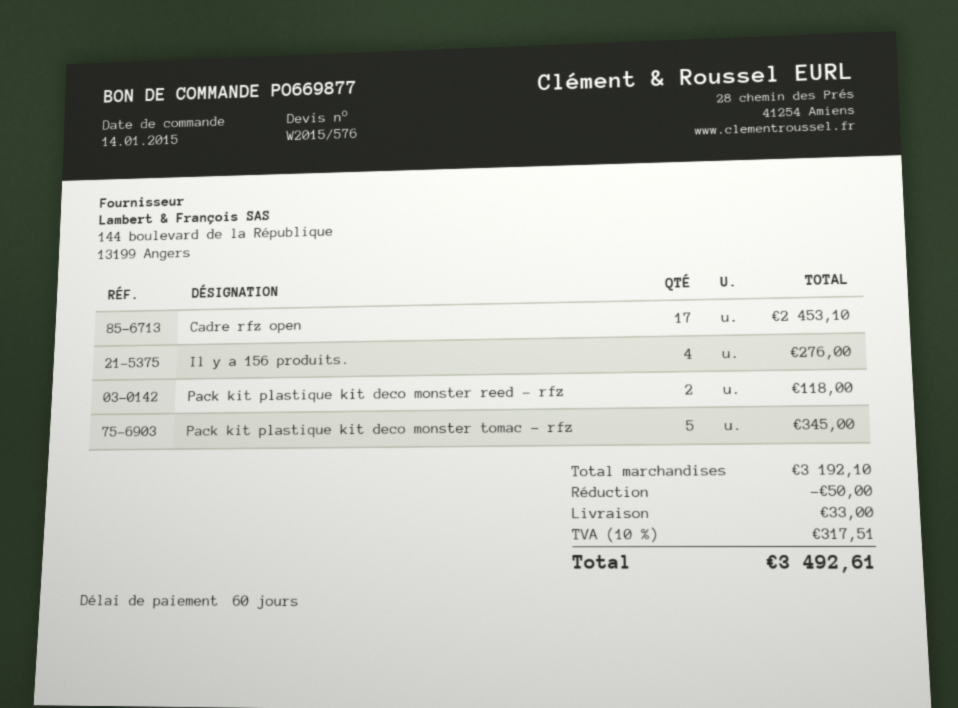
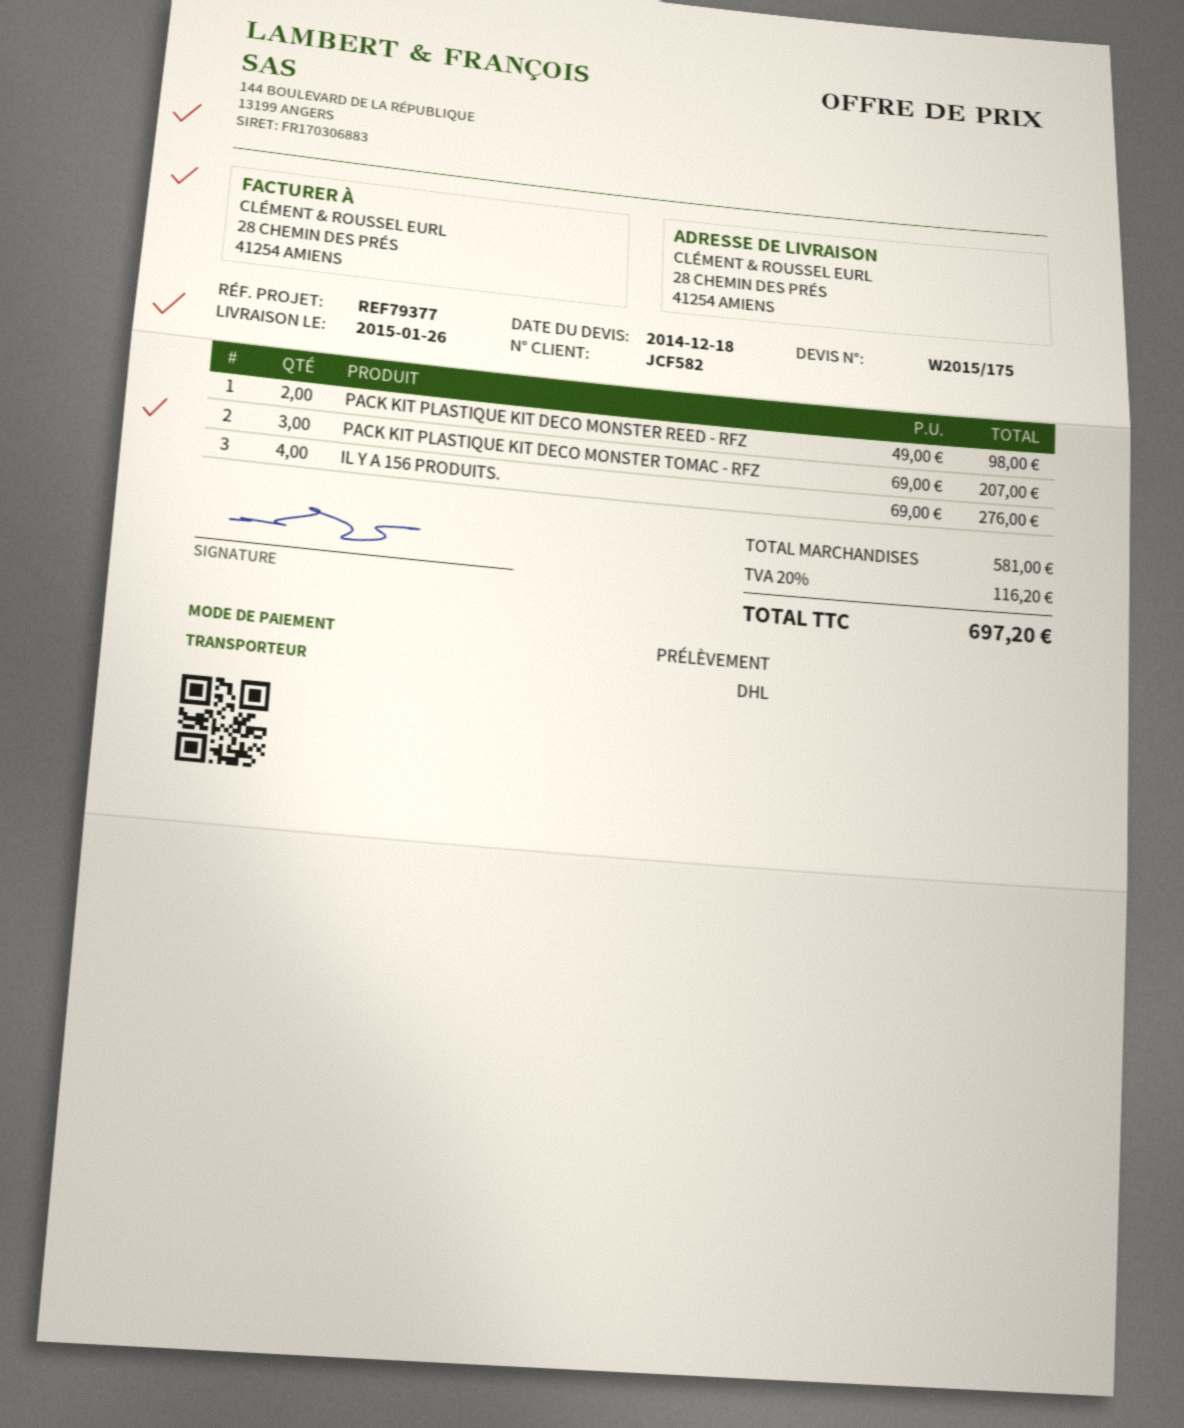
quote number: W2015/576 -> W2015/175
Cadre rfz open: 17 for 2453.10 -> none
Pack kit plastique kit deco monster reed - rfz: 2 for 118.00 -> 2 for 98.00
Pack kit plastique kit deco monster tomac - rfz: 5 for 345.00 -> 3 for 207.00
subtotal: 3192.10 -> 581.00
discount: 50.00 -> none
shipping: 33.00 -> none
tax: 10% = 317.51 -> 20% = 116.20
total: 3492.61 -> 697.20

